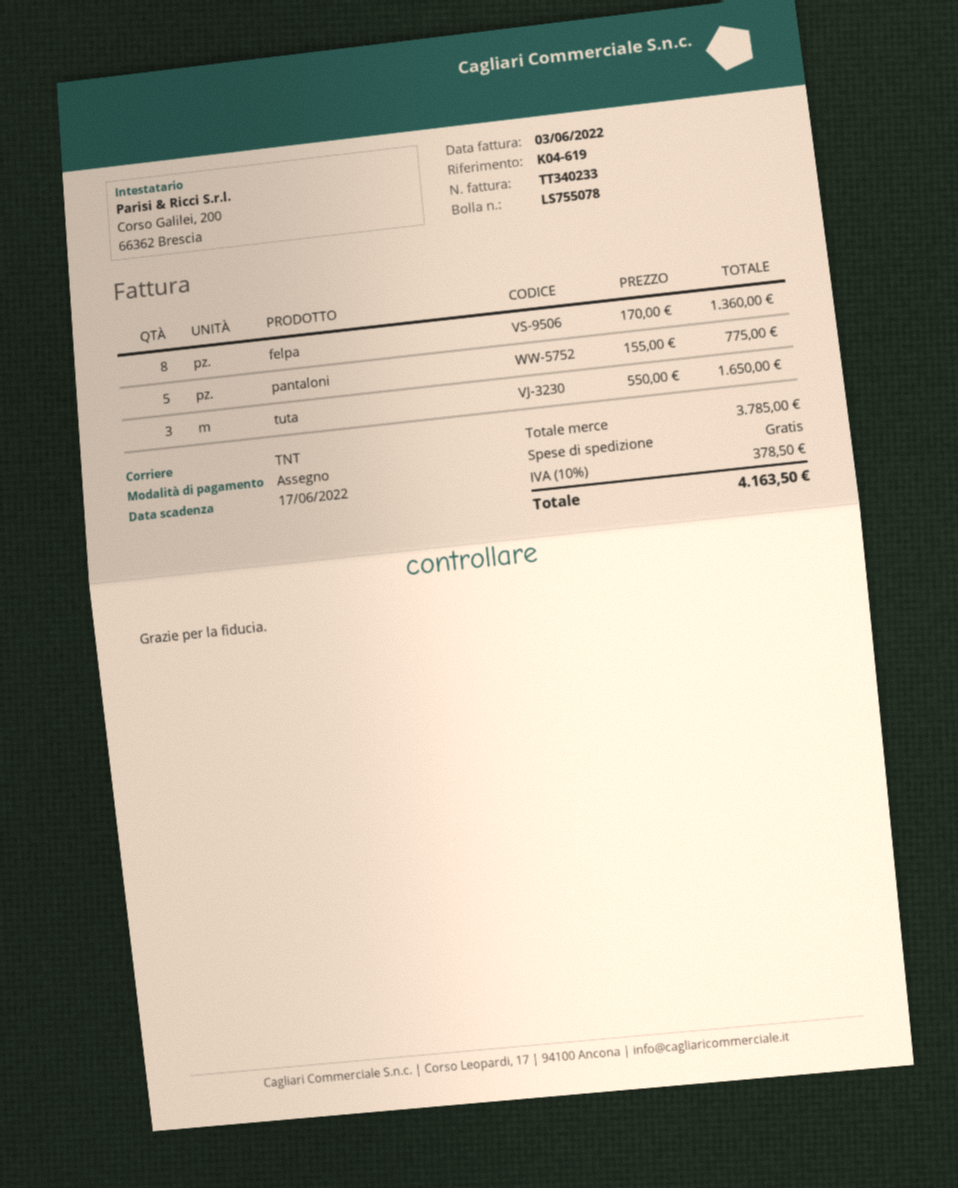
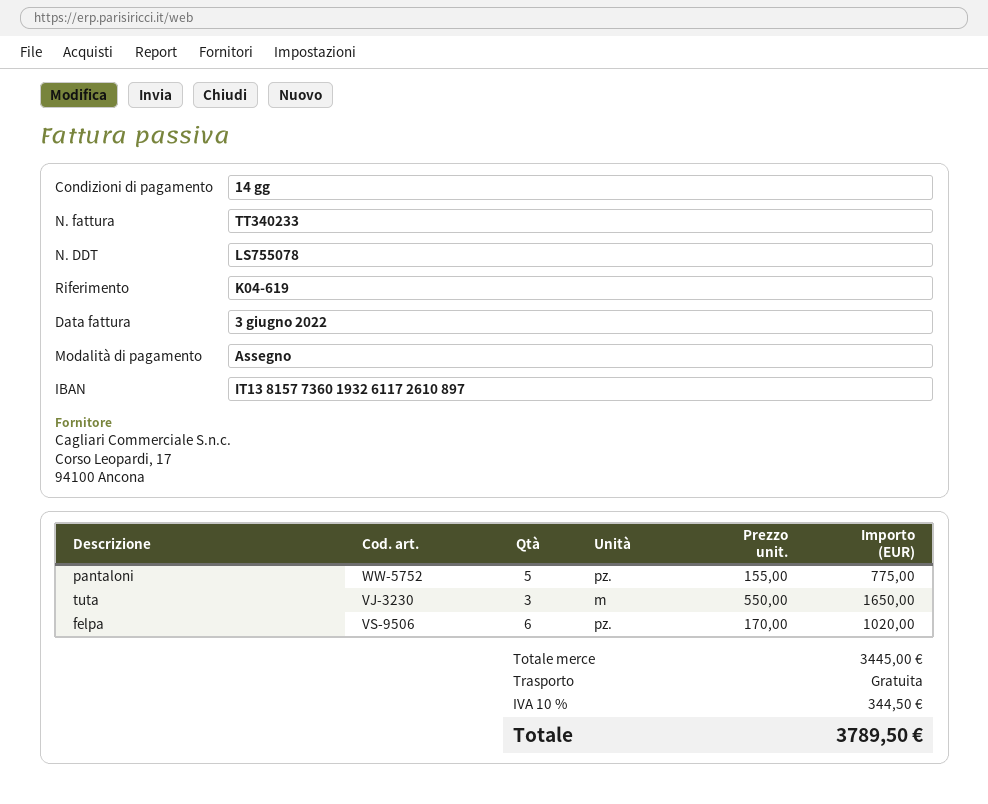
felpa: 8 x 170.00 = 1360.00 -> 6 x 170.00 = 1020.00
subtotal: 3785.00 -> 3445.00
tax: 10% = 378.50 -> 10% = 344.50
total: 4163.50 -> 3789.50

